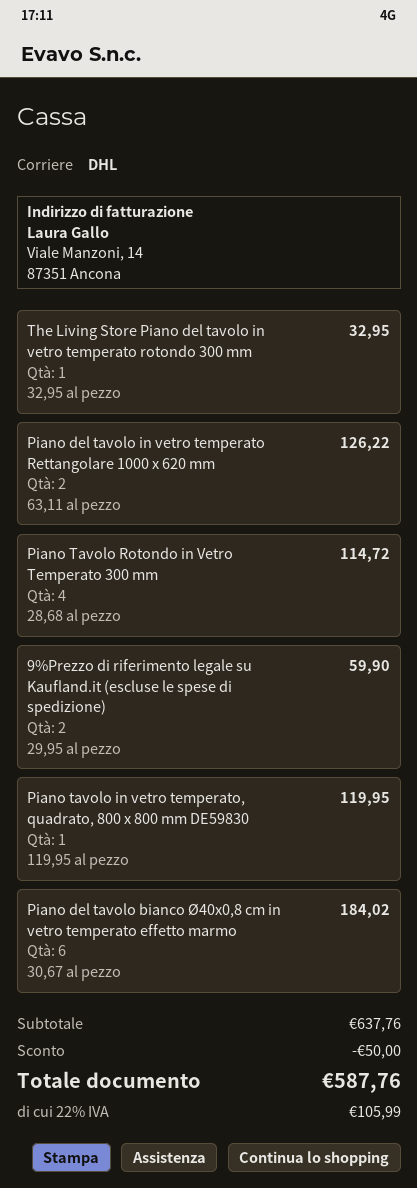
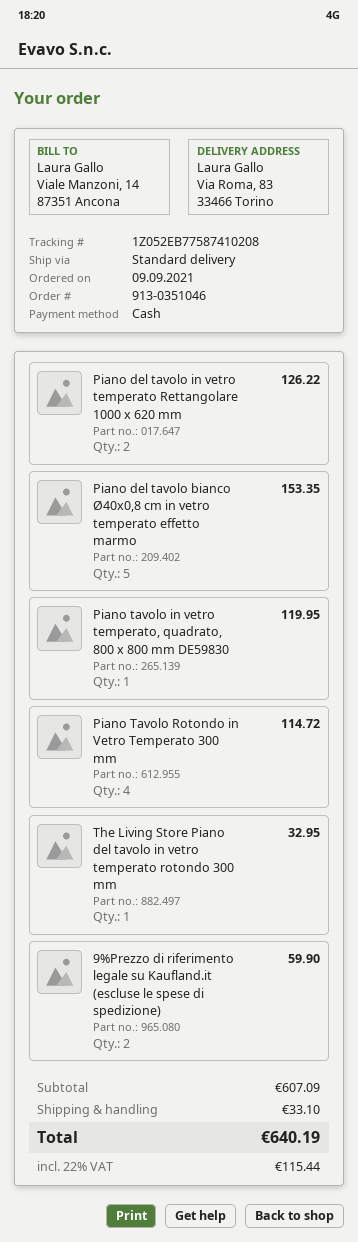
shipping method: DHL -> standard
Piano del tavolo bianco Ø40x0,8 cm in vetro temperato effetto marmo: 6 for 184.02 -> 5 for 153.35
subtotal: 637.76 -> 607.09
discount: 50.00 -> none
shipping: none -> 33.10
tax: 22% = 105.99 -> 22% = 115.44
total: 587.76 -> 640.19

